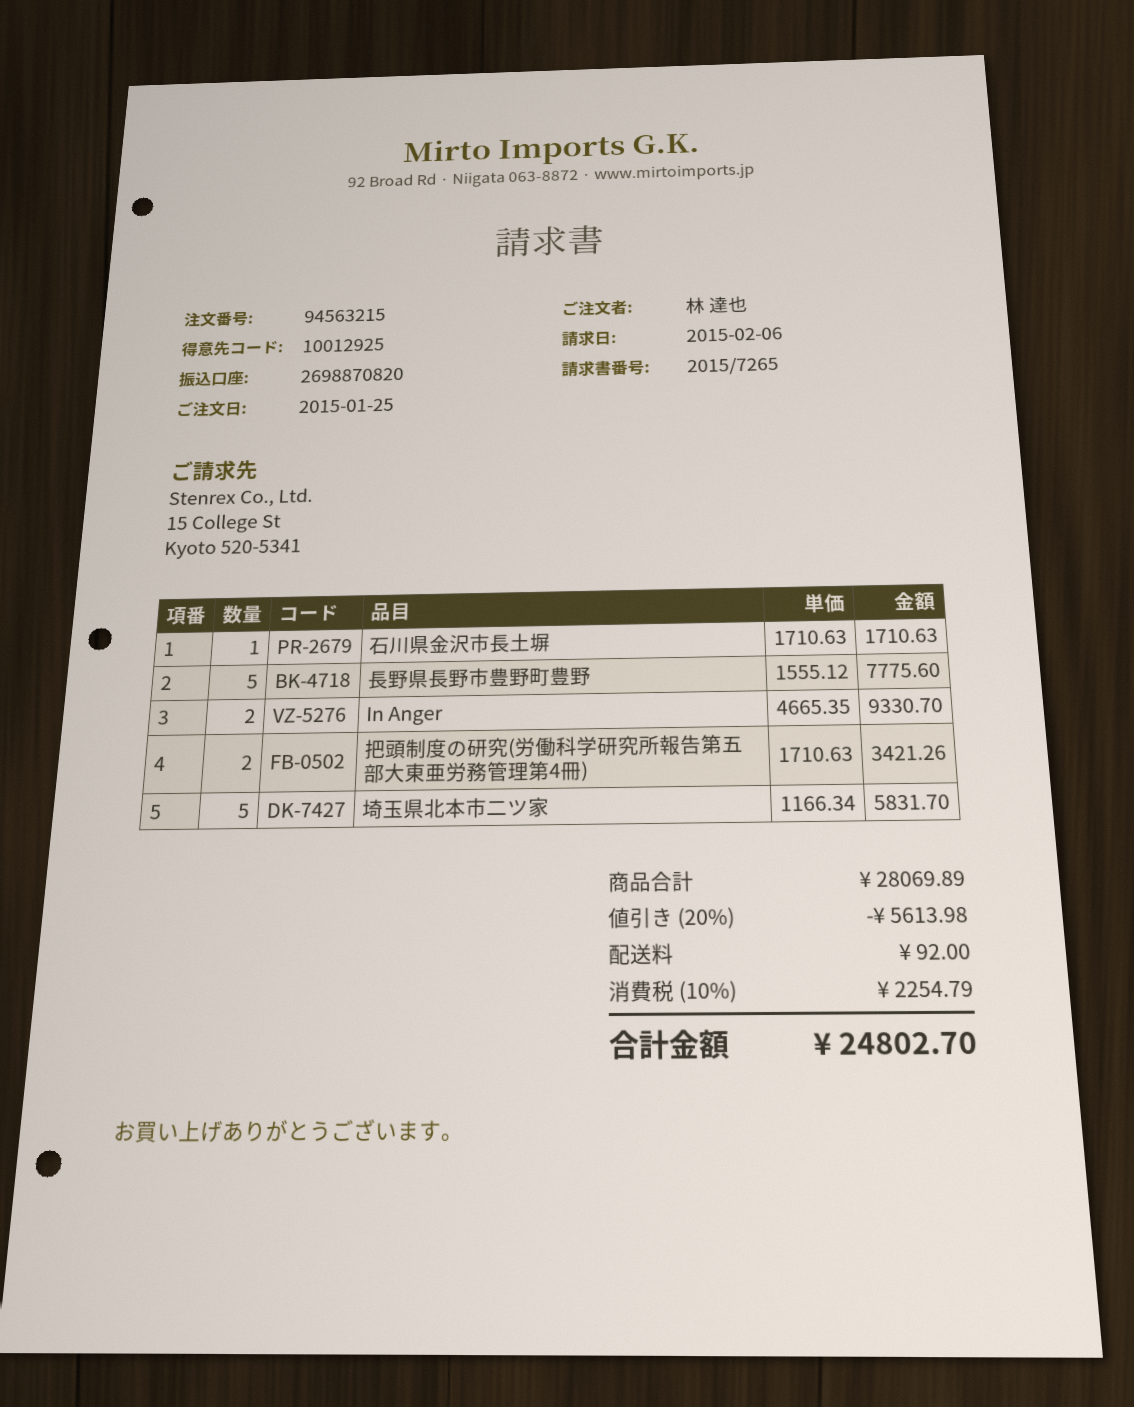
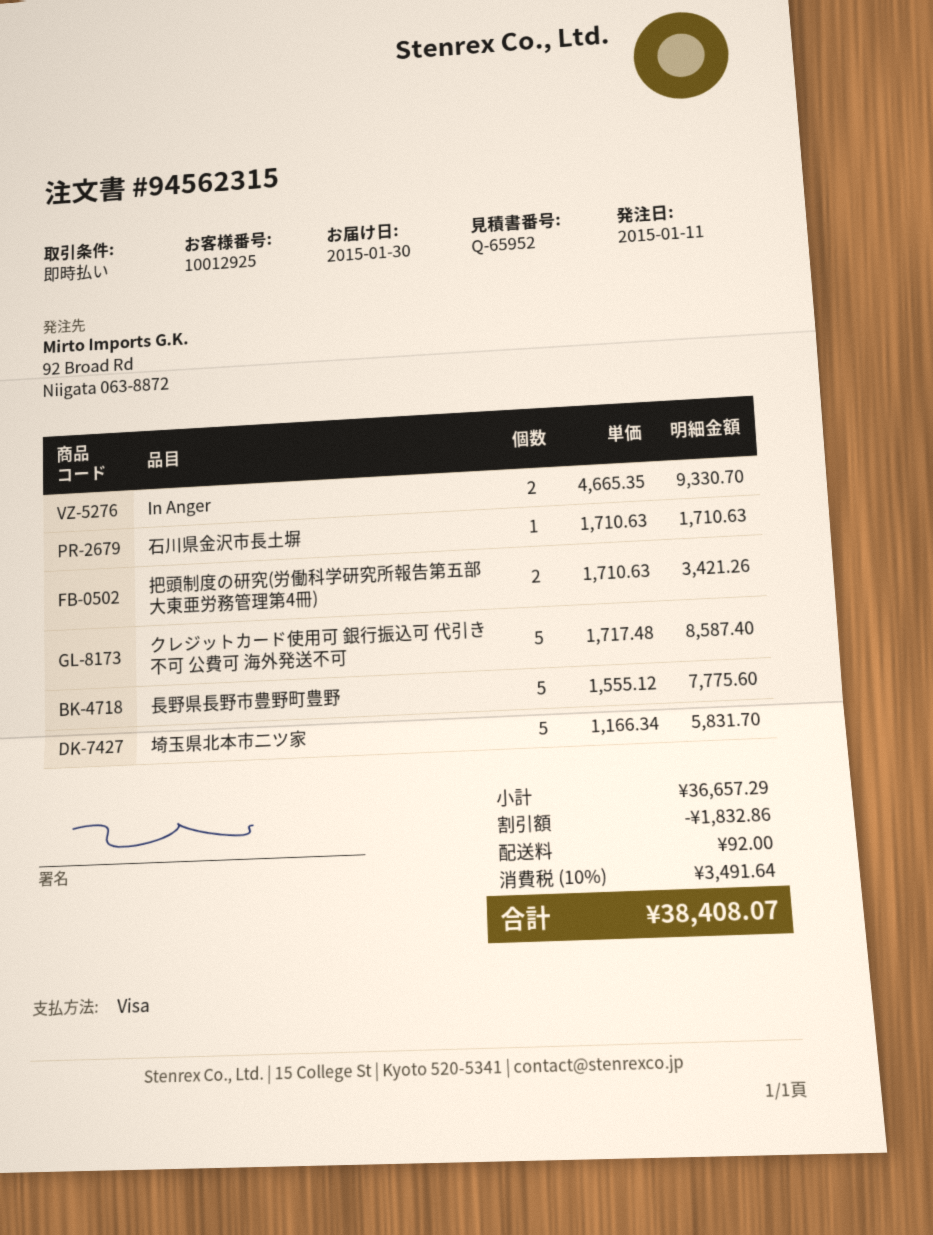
order number: 94563215 -> 94562315
order date: 2015-01-25 -> 2015-01-11
クレジットカード使用可 銀行振込可 代引き不可 公費可 海外発送不可: none -> 5 x 1717.48 = 8587.40
subtotal: 28069.89 -> 36657.29
discount: 5613.98 -> 1832.86
tax: 10% = 2254.79 -> 10% = 3491.64
total: 24802.70 -> 38408.07

